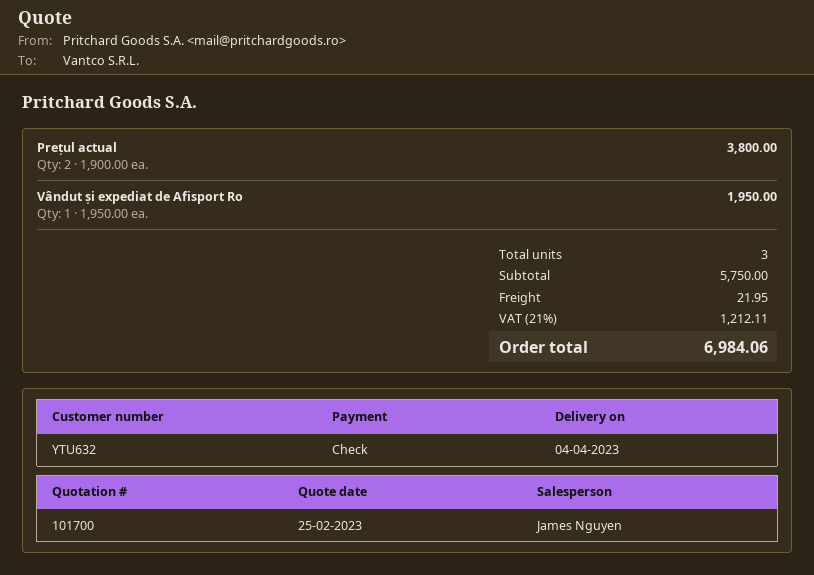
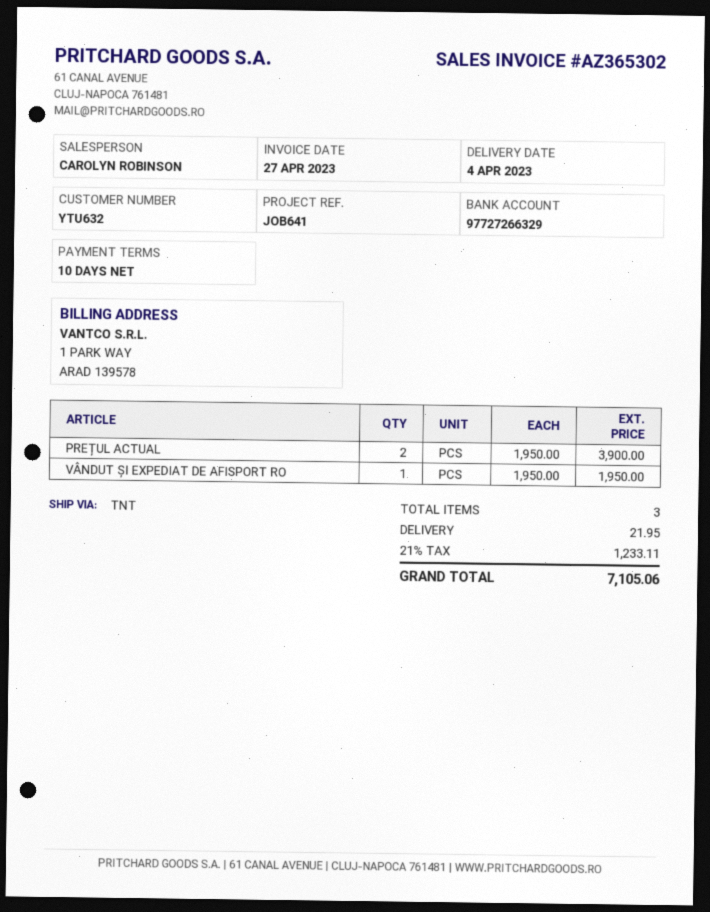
sales rep: James Nguyen -> CAROLYN ROBINSON
Prețul actual: 2 x 1900.00 = 3800.00 -> 2 x 1950.00 = 3900.00
tax: 21% = 1212.11 -> 21% = 1233.11
total: 6984.06 -> 7105.06

